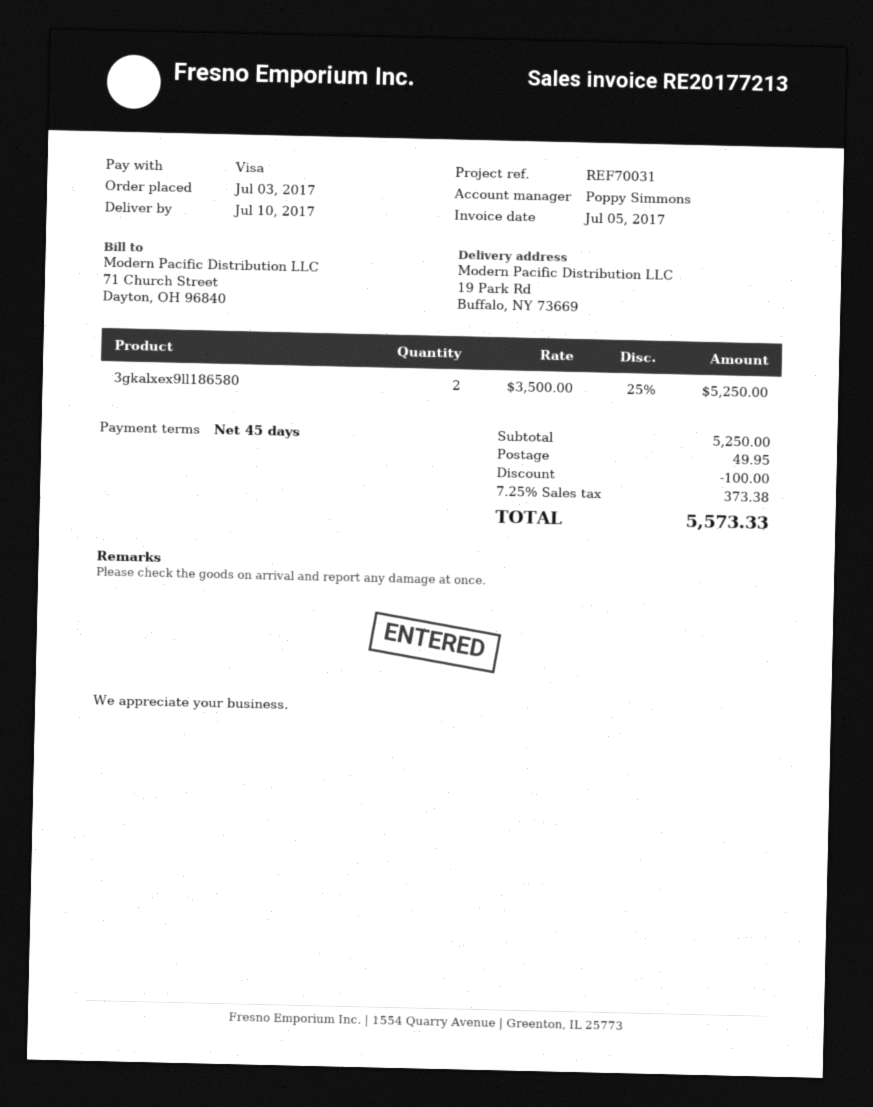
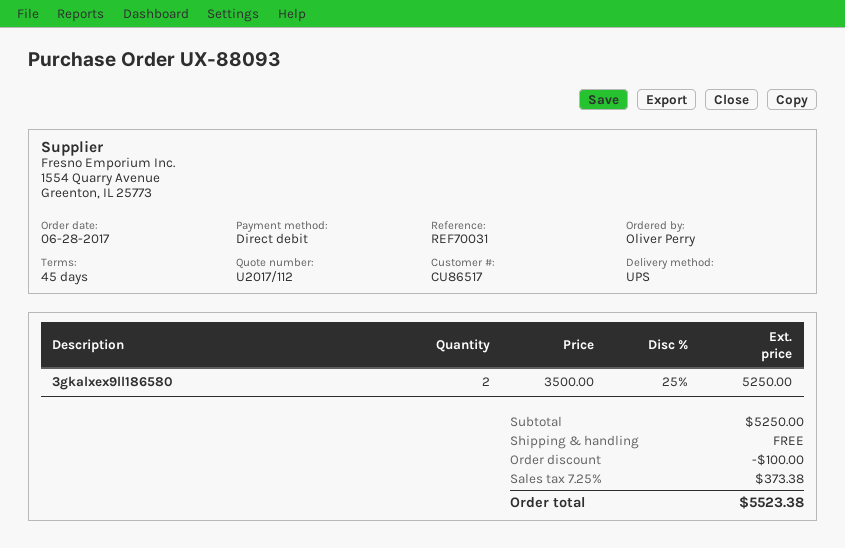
order date: 2017-07-03 -> 2017-06-28
payment method: Visa -> direct debit
shipping: 49.95 -> 0.00
total: 5573.33 -> 5523.38

